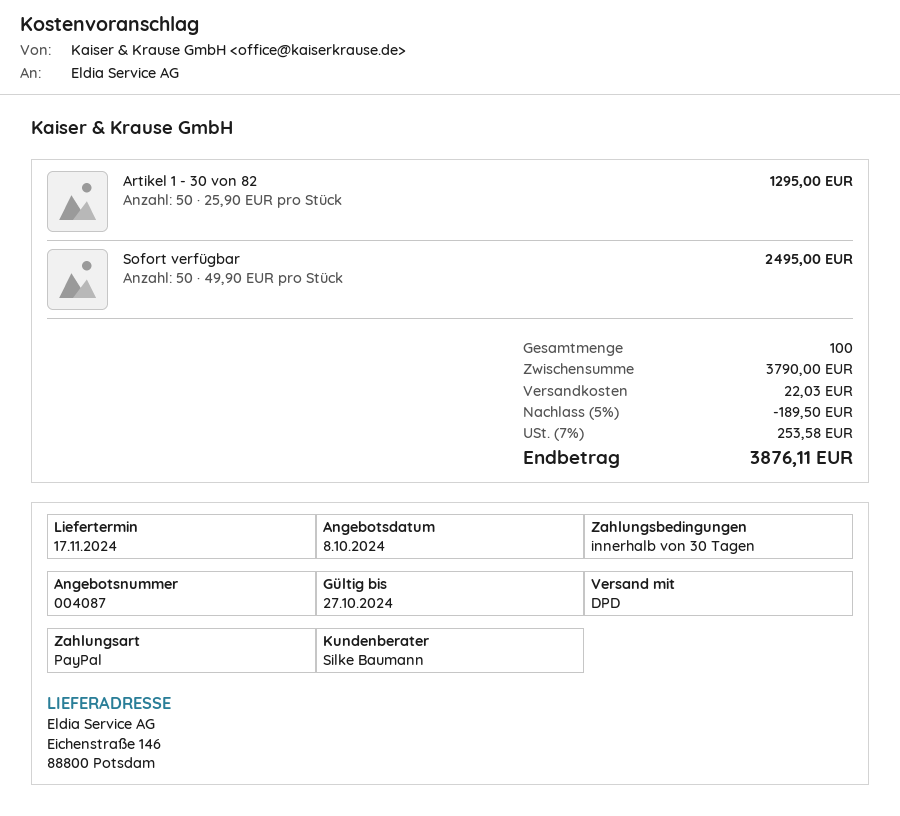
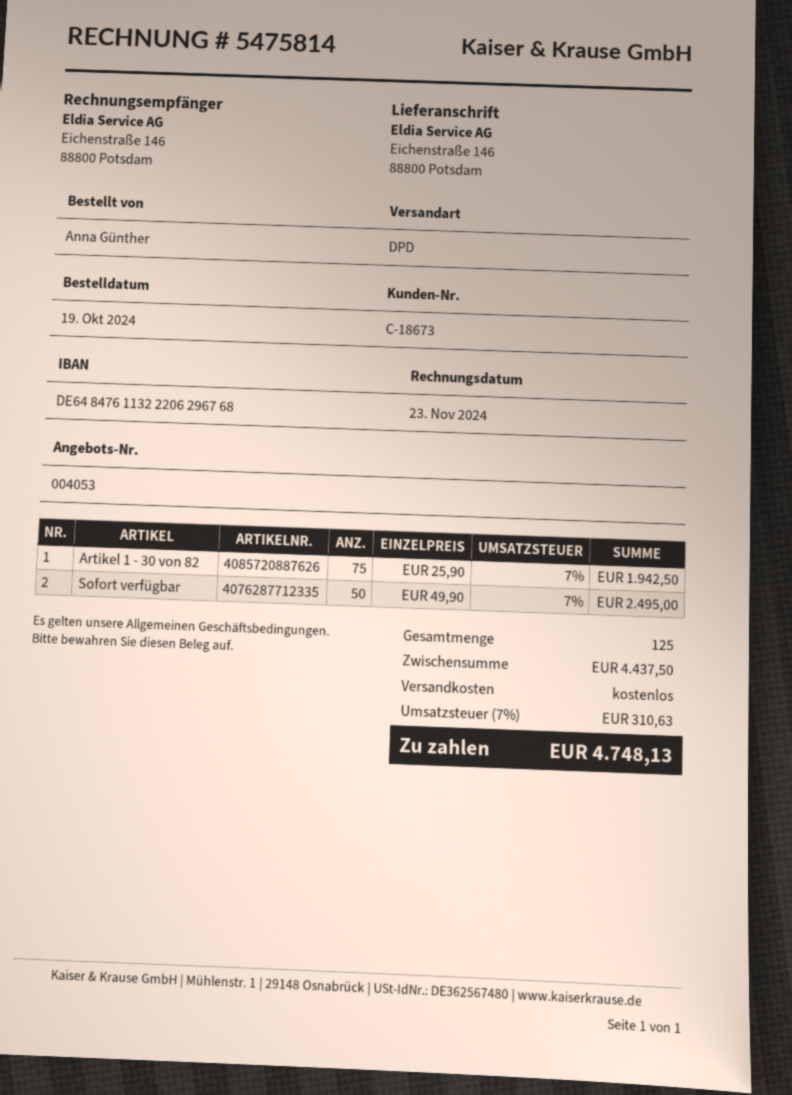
quote number: 004087 -> 004053
Artikel 1 - 30 von 82: 50 x 25.90 = 1295.00 -> 75 x 25.90 = 1942.50
total quantity: 100 -> 125
subtotal: 3790.00 -> 4437.50
discount: 5% = 189.50 -> none
shipping: 22.03 -> 0.00
tax: 7% = 253.58 -> 7% = 310.63
total: 3876.11 -> 4748.13

